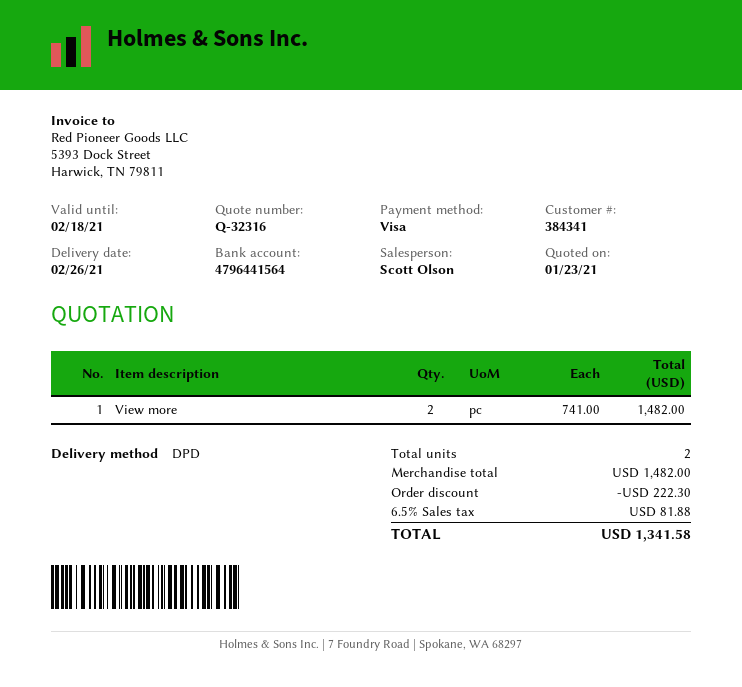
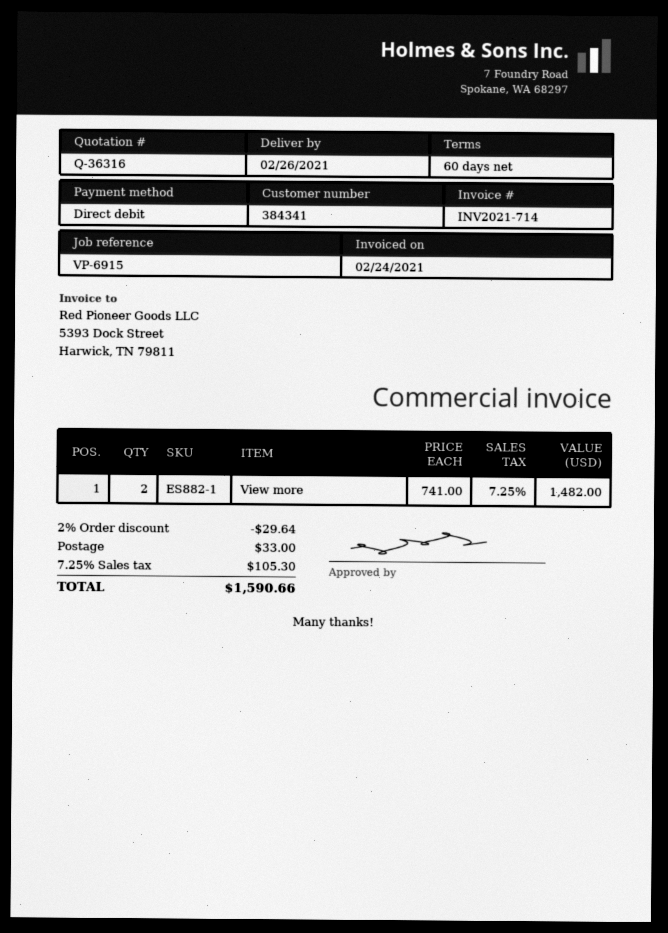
quote number: Q-32316 -> Q-36316
payment method: Visa -> direct debit
discount: 222.30 -> 29.64
shipping: none -> 33.00
tax: 6.5% = 81.88 -> 7.25% = 105.30
total: 1341.58 -> 1590.66

